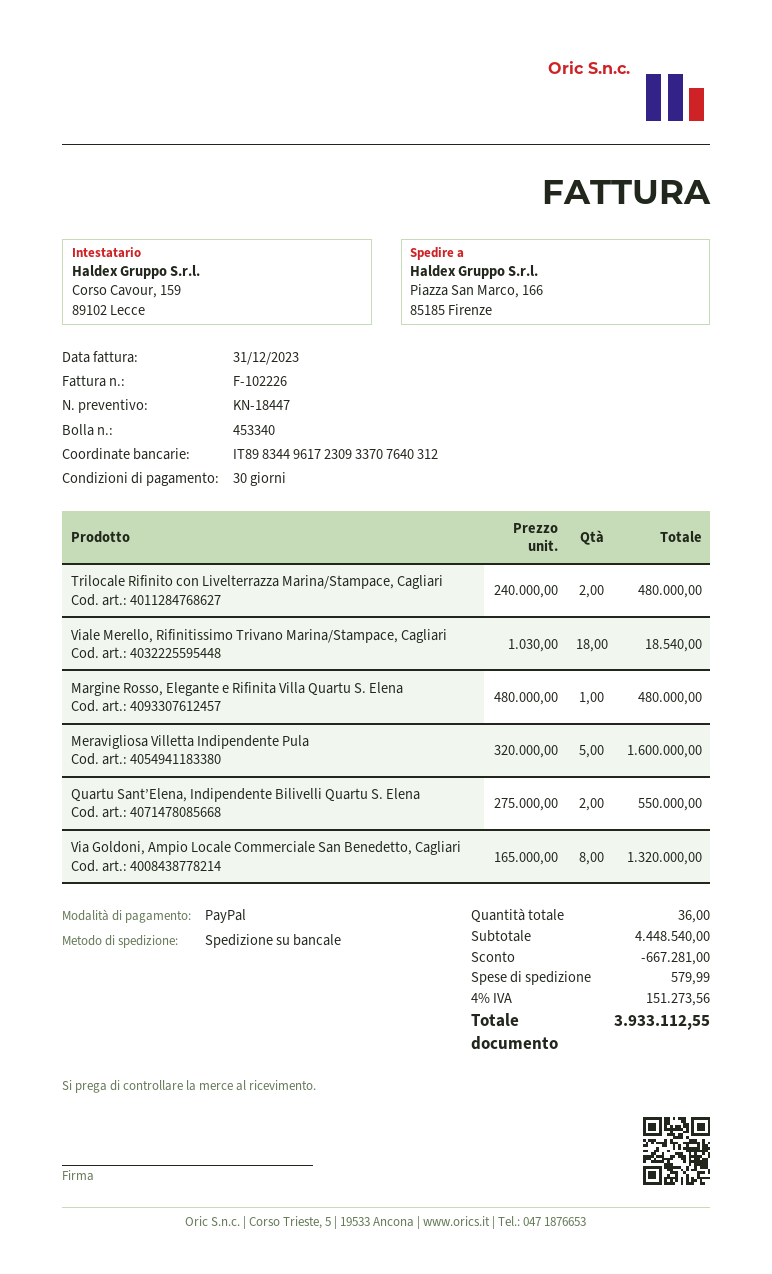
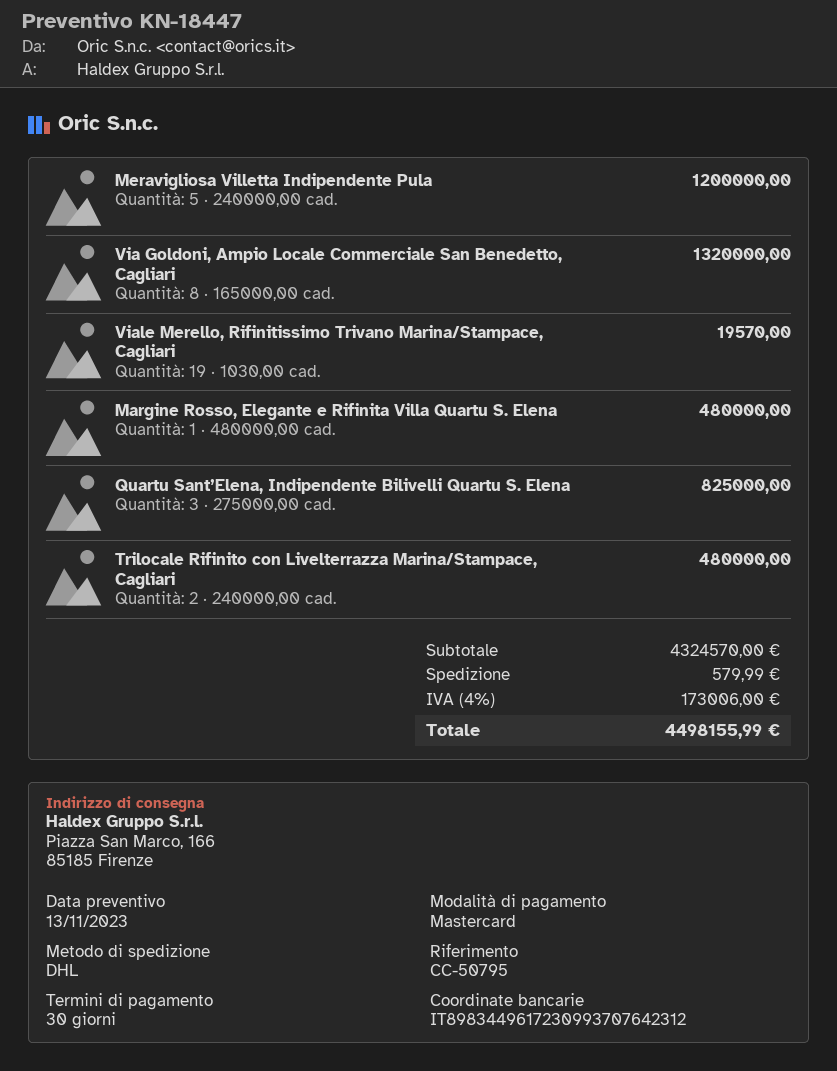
payment method: PayPal -> Mastercard
bank account: IT8983449617230933707640312 -> IT8983449617230993707642312
shipping method: pallet freight -> DHL
Viale Merello, Rifinitissimo Trivano Marina/Stampace, Cagliari: 18 x 1030.00 = 18540.00 -> 19 x 1030.00 = 19570.00
Meravigliosa Villetta Indipendente Pula: 5 x 320000.00 = 1600000.00 -> 5 x 240000.00 = 1200000.00
Quartu Sant’Elena, Indipendente Bilivelli Quartu S. Elena: 2 x 275000.00 = 550000.00 -> 3 x 275000.00 = 825000.00
subtotal: 4448540.00 -> 4324570.00
discount: 667281.00 -> none
tax: 4% = 151273.56 -> 4% = 173006.00
total: 3933112.55 -> 4498155.99

